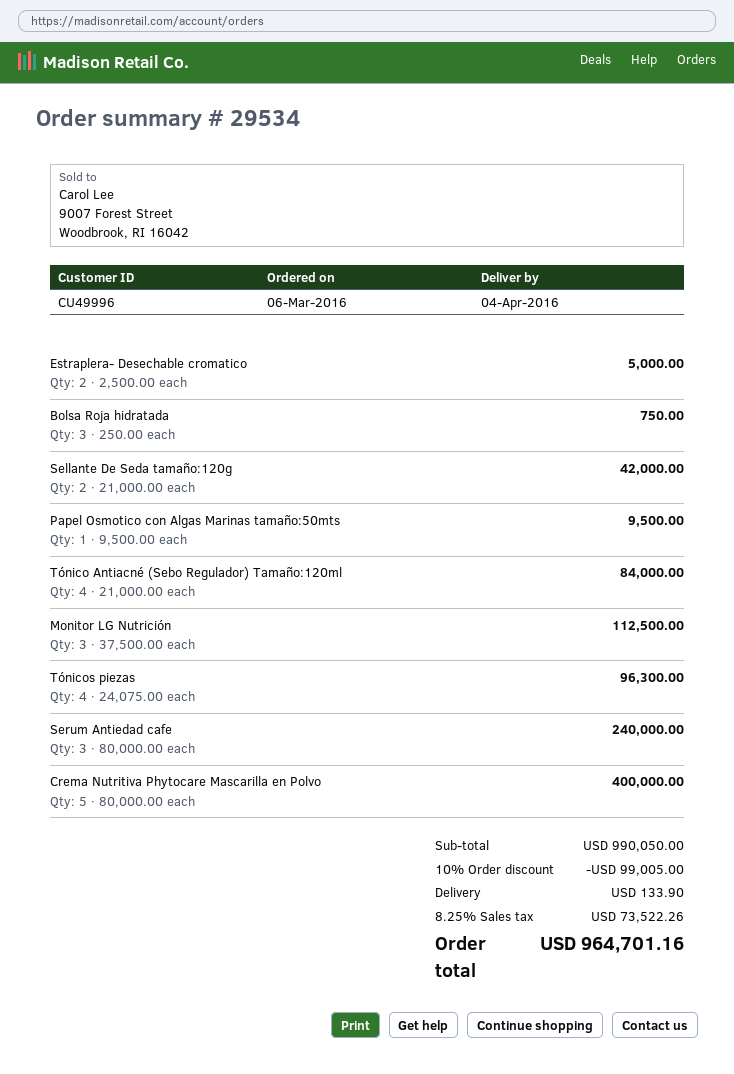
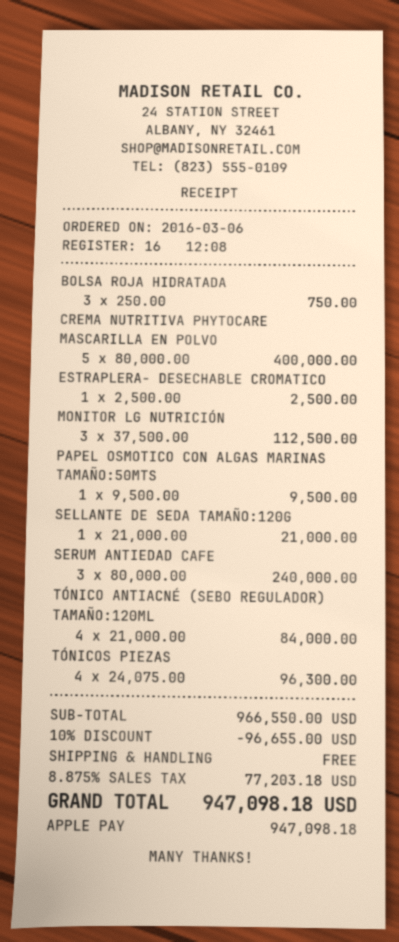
Estraplera- Desechable cromatico: 2 x 2500.00 = 5000.00 -> 1 x 2500.00 = 2500.00
Sellante De Seda tamaño:120g: 2 x 21000.00 = 42000.00 -> 1 x 21000.00 = 21000.00
subtotal: 990050.00 -> 966550.00
discount: 10% = 99005.00 -> 10% = 96655.00
shipping: 133.90 -> 0.00
tax: 8.25% = 73522.26 -> 8.875% = 77203.18
total: 964701.16 -> 947098.18

